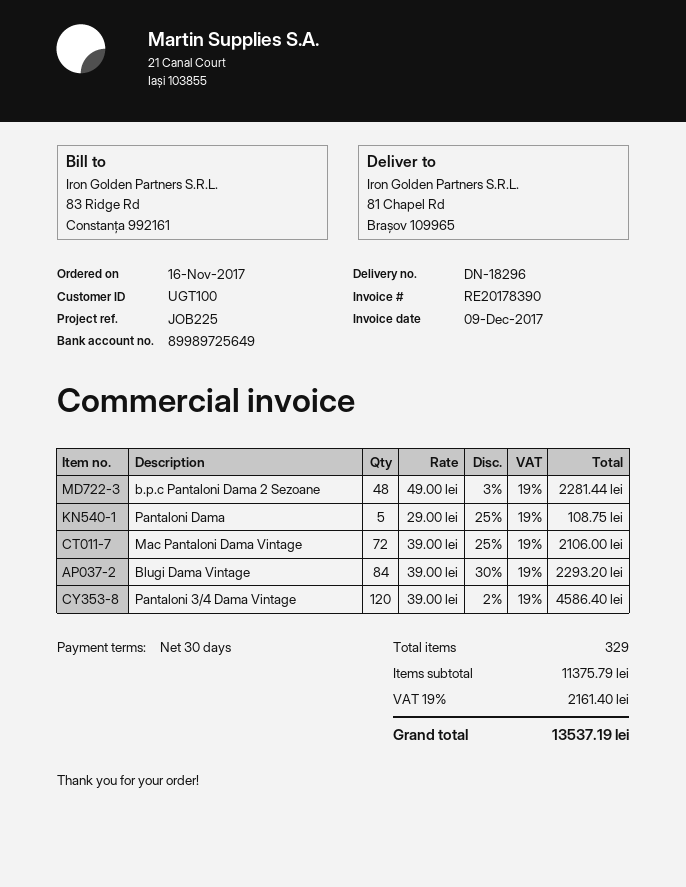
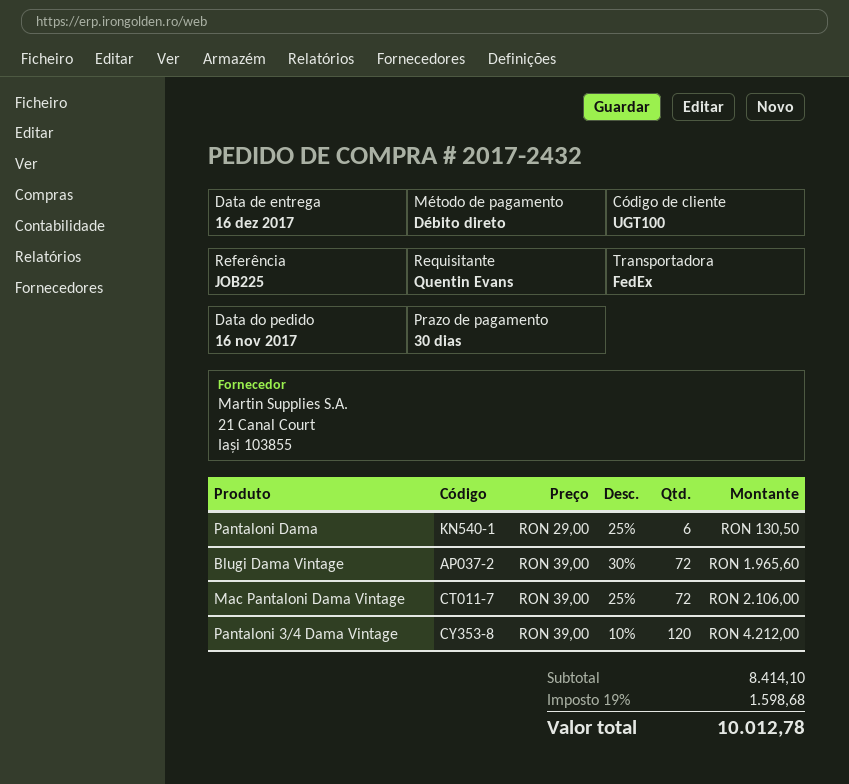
b.p.c Pantaloni Dama 2 Sezoane: 48 x 49.00 - 3% = 2281.44 -> none
Pantaloni Dama: 5 x 29.00 - 25% = 108.75 -> 6 x 29.00 - 25% = 130.50
Blugi Dama Vintage: 84 x 39.00 - 30% = 2293.20 -> 72 x 39.00 - 30% = 1965.60
Pantaloni 3/4 Dama Vintage: 120 x 39.00 - 2% = 4586.40 -> 120 x 39.00 - 10% = 4212.00
subtotal: 11375.79 -> 8414.10
tax: 19% = 2161.40 -> 19% = 1598.68
total: 13537.19 -> 10012.78

